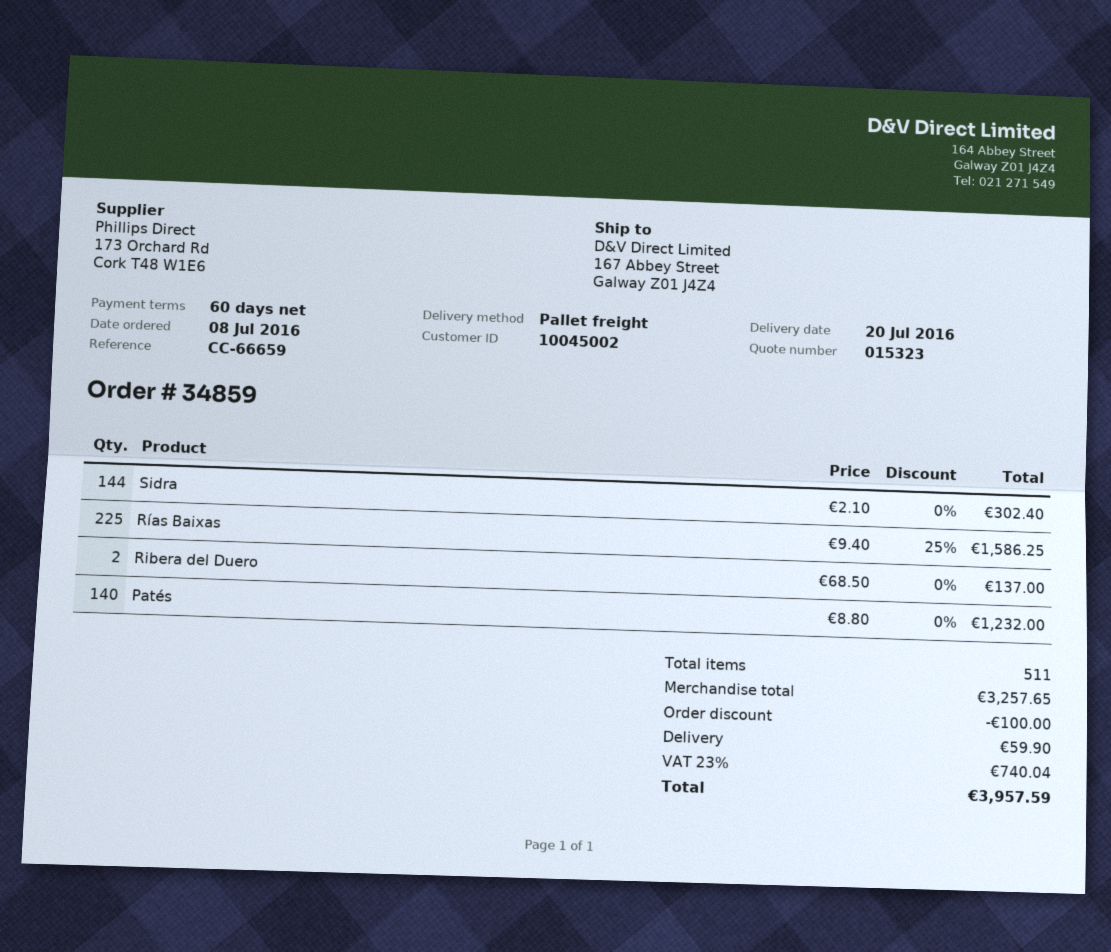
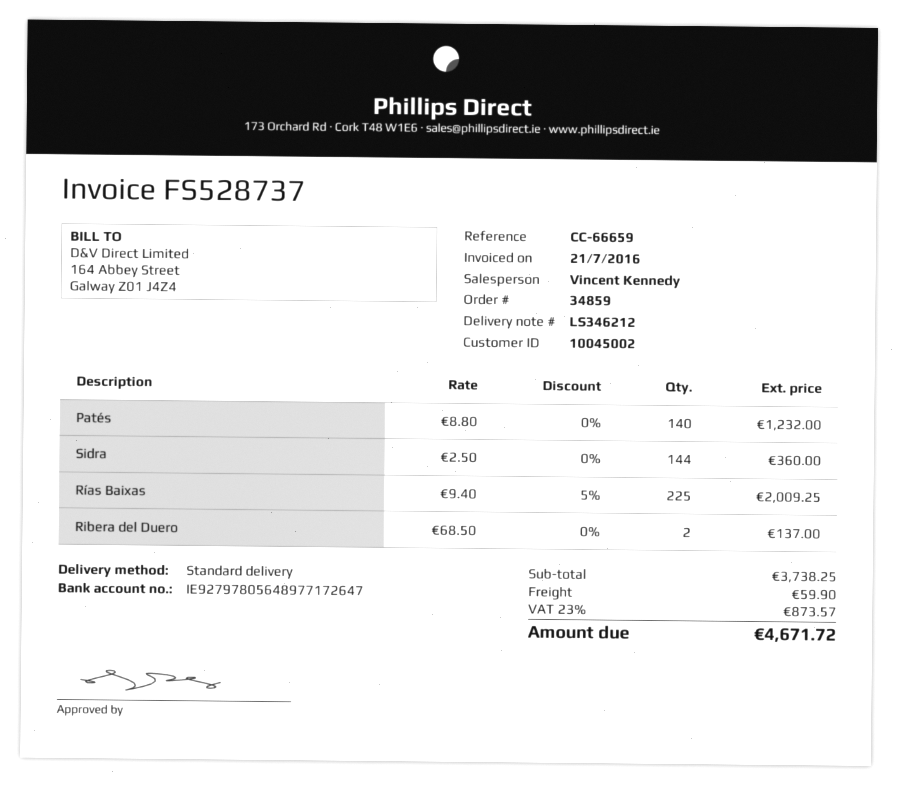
shipping method: pallet freight -> standard
Sidra: 144 x 2.10 = 302.40 -> 144 x 2.50 = 360.00
Rías Baixas: 225 x 9.40 - 25% = 1586.25 -> 225 x 9.40 - 5% = 2009.25
subtotal: 3257.65 -> 3738.25
discount: 100.00 -> none
tax: 23% = 740.04 -> 23% = 873.57
total: 3957.59 -> 4671.72

